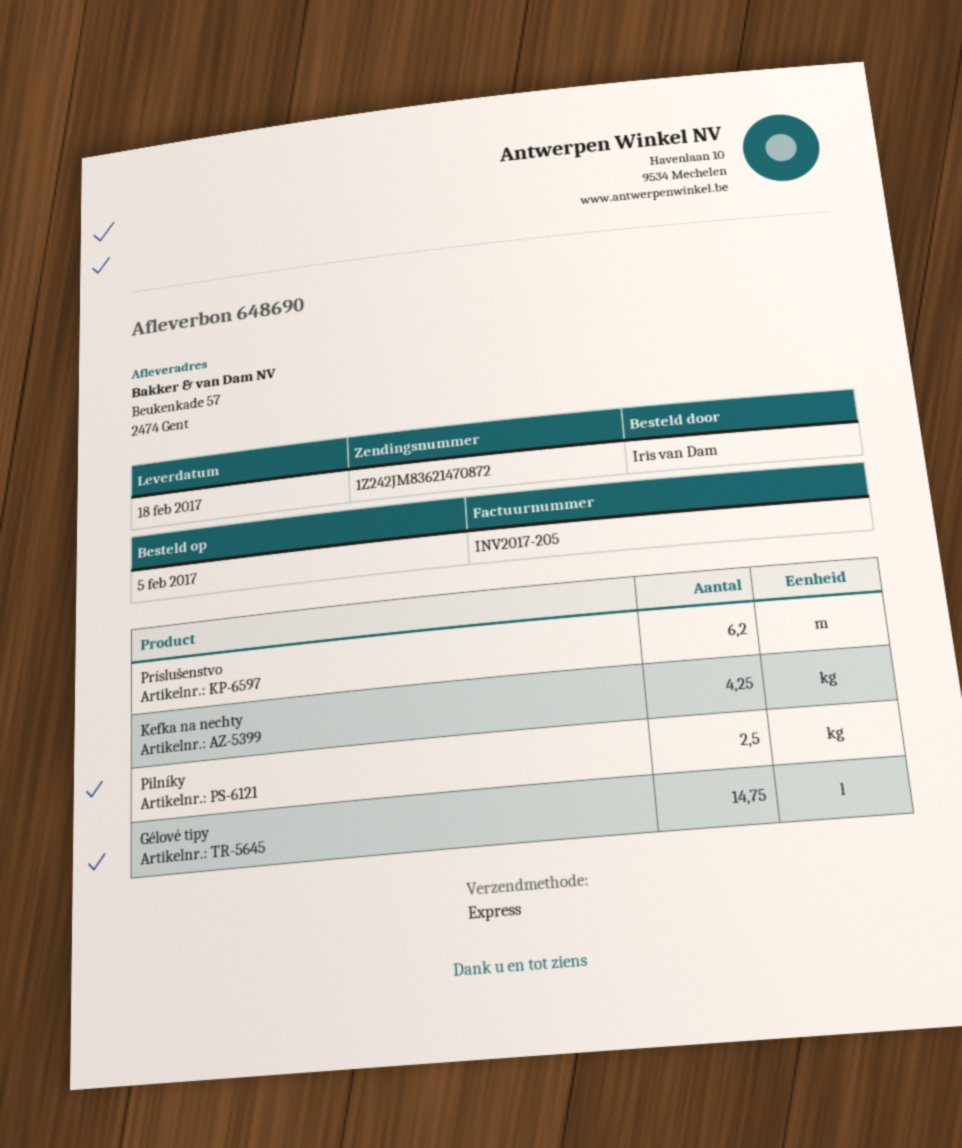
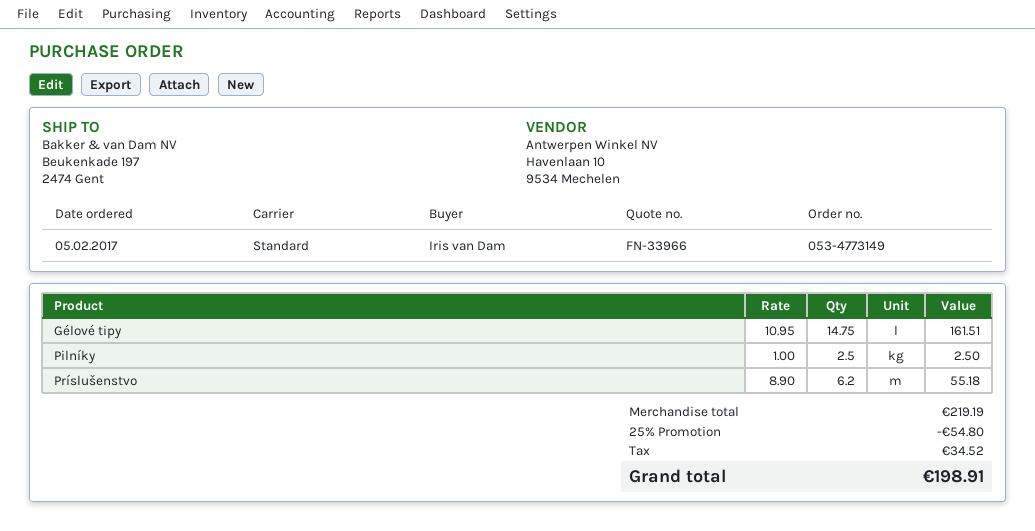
shipping method: express -> standard
ship to: Beukenkade 57, 2474 Gent -> Beukenkade 197, 2474 Gent
Kefka na nechty: 4.25 -> none

